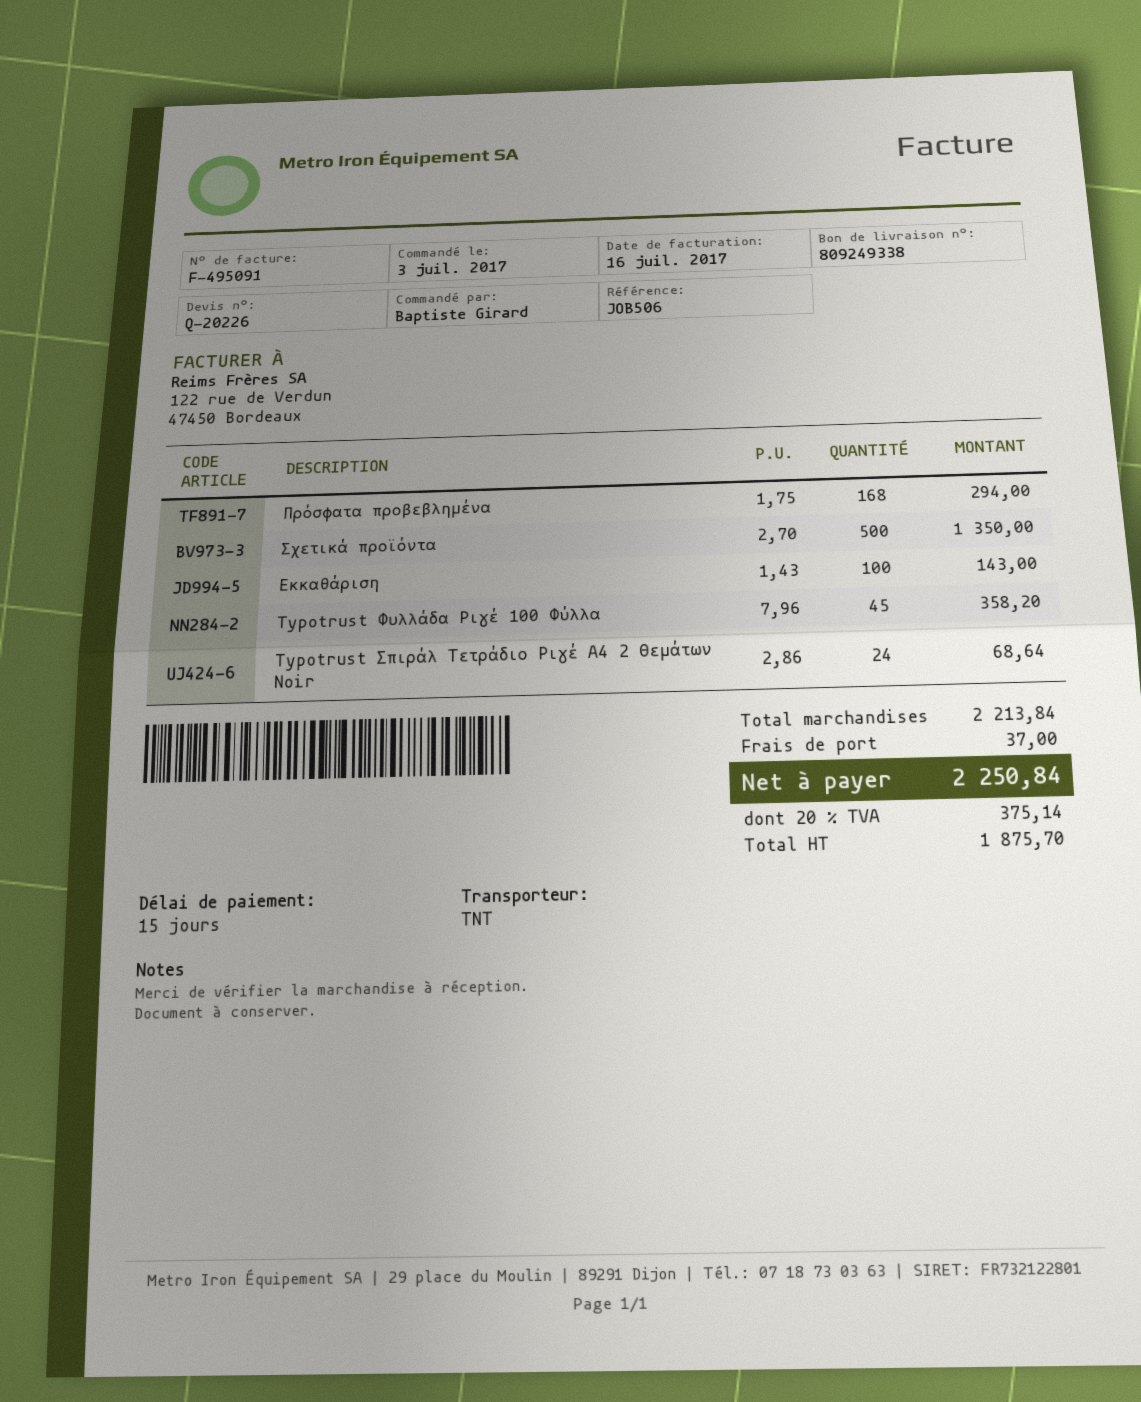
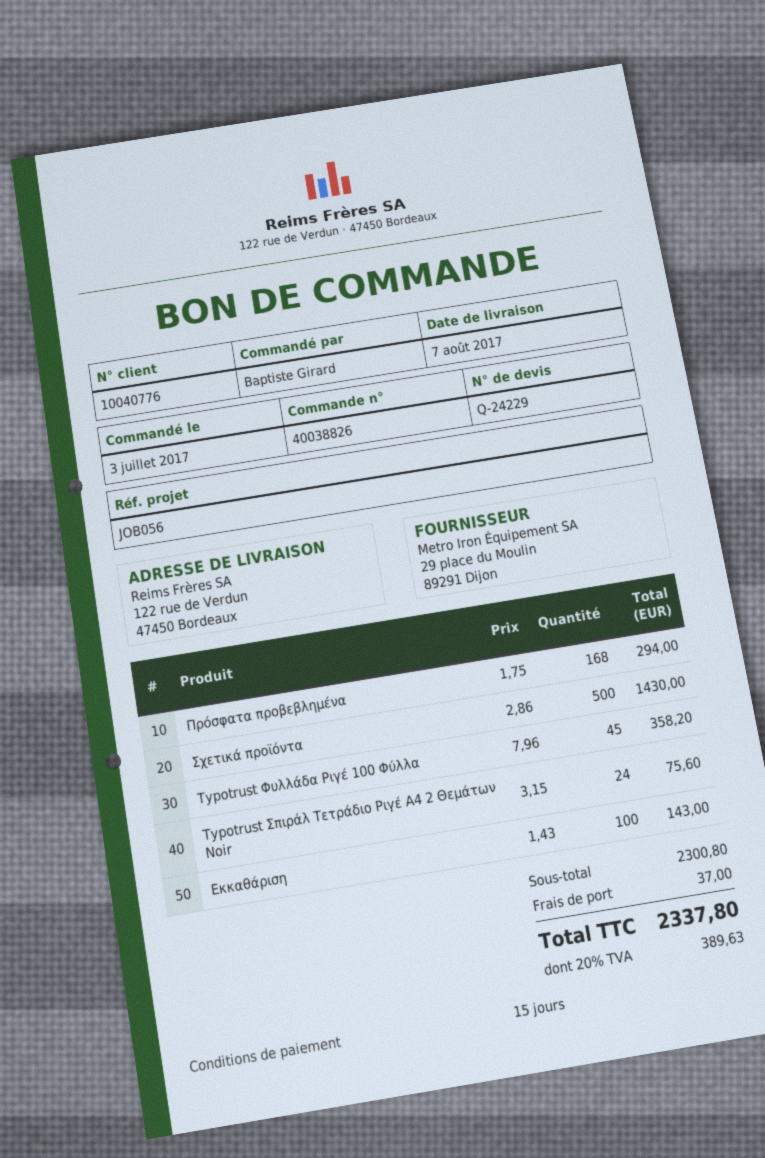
quote number: Q-20226 -> Q-24229
reference: JOB506 -> JOB056
Σχετικά προϊόντα: 500 x 2.70 = 1350.00 -> 500 x 2.86 = 1430.00
Typotrust Σπιράλ Τετράδιο Ριγέ Α4 2 Θεμάτων Noir: 24 x 2.86 = 68.64 -> 24 x 3.15 = 75.60
subtotal: 2213.84 -> 2300.80
tax: 20% = 375.14 -> 20% = 389.63
total: 2250.84 -> 2337.80

